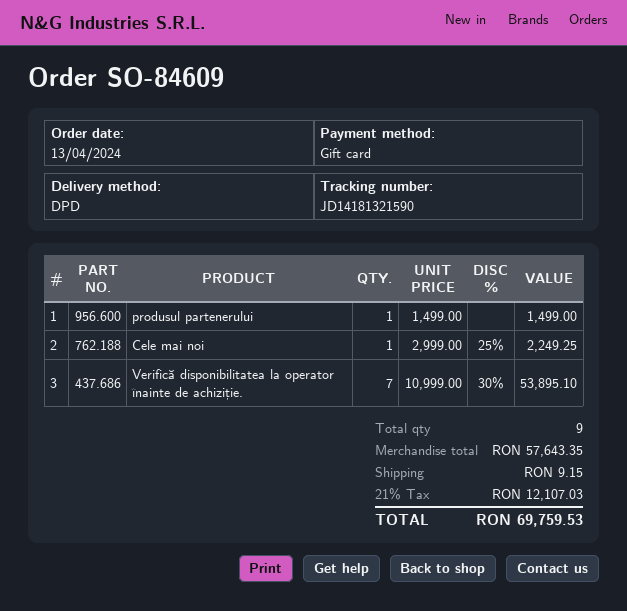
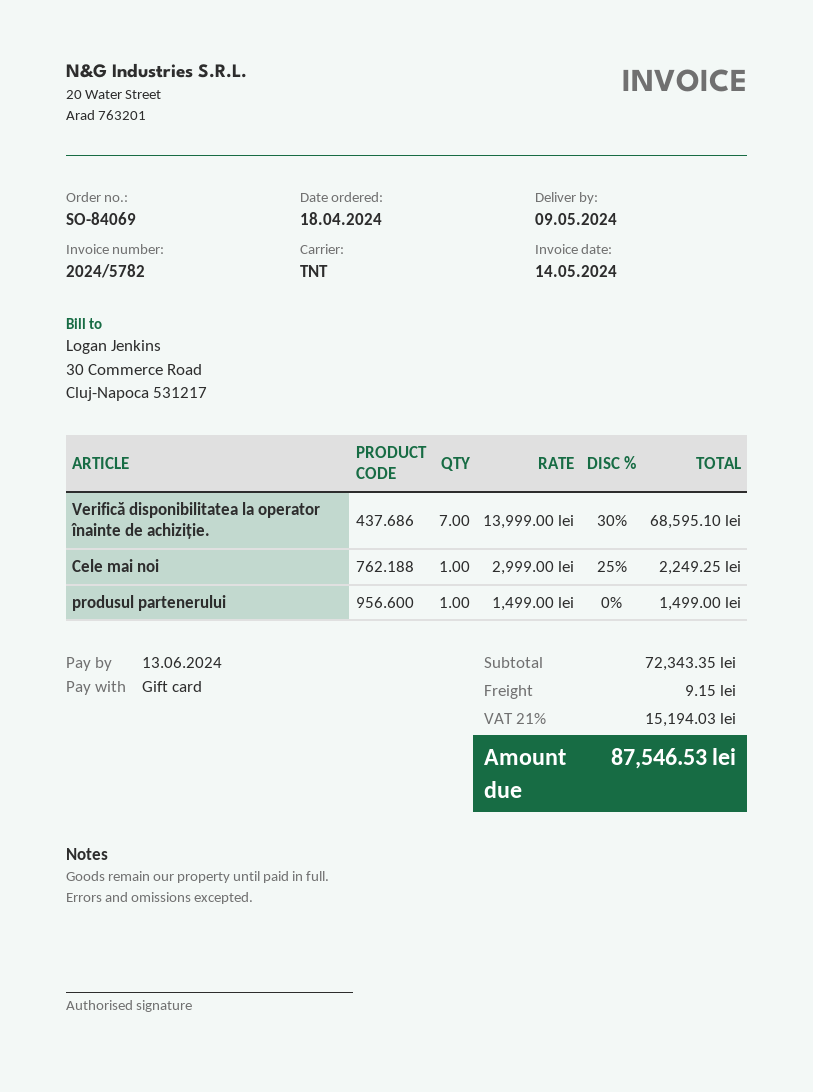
order number: SO-84609 -> SO-84069
order date: 2024-04-13 -> 2024-04-18
shipping method: DPD -> TNT
Verifică disponibilitatea la operator înainte de achiziție.: 7 x 10999.00 - 30% = 53895.10 -> 7 x 13999.00 - 30% = 68595.10
subtotal: 57643.35 -> 72343.35
tax: 21% = 12107.03 -> 21% = 15194.03
total: 69759.53 -> 87546.53

